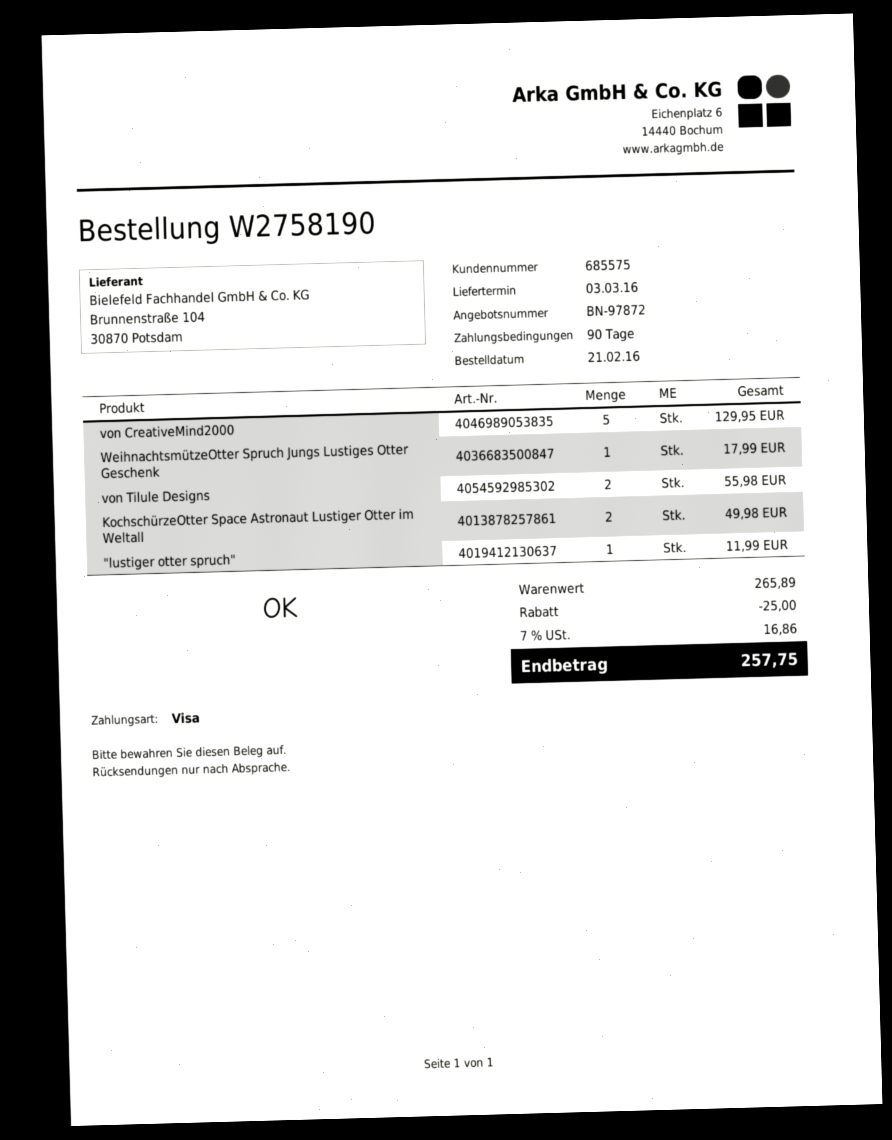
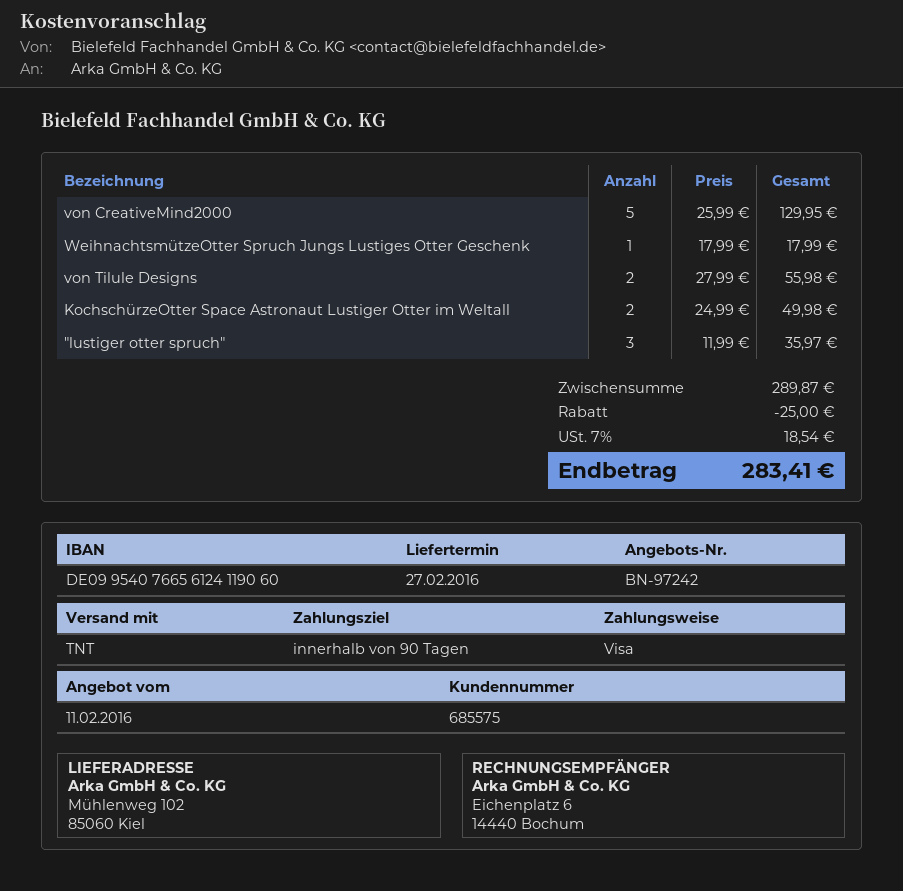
quote number: BN-97872 -> BN-97242
delivery date: 2016-03-03 -> 2016-02-27
"lustiger otter spruch": 1 for 11.99 -> 3 for 35.97
subtotal: 265.89 -> 289.87
tax: 7% = 16.86 -> 7% = 18.54
total: 257.75 -> 283.41

